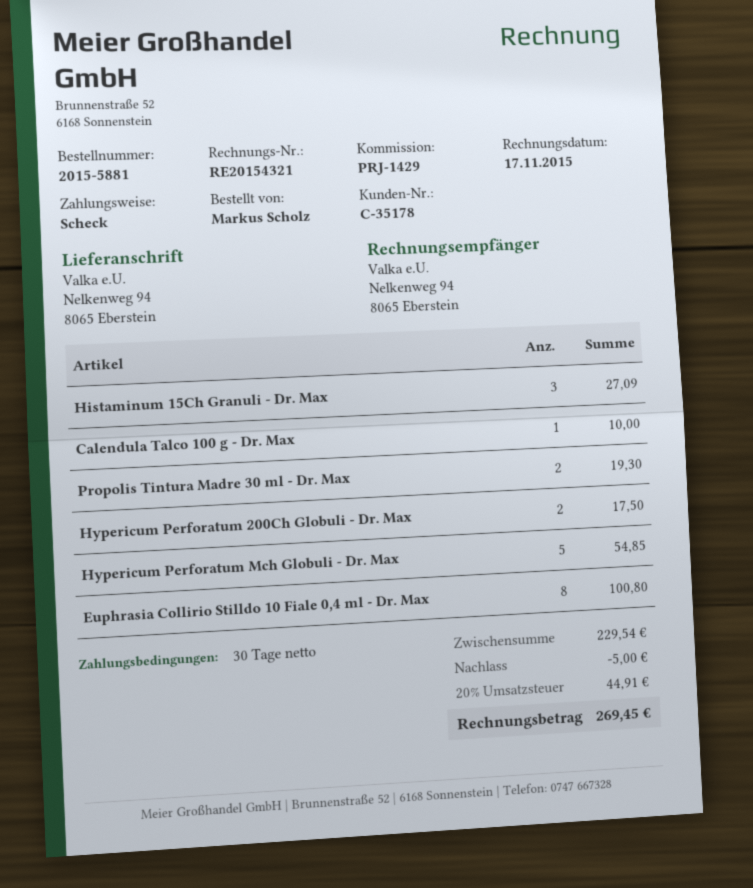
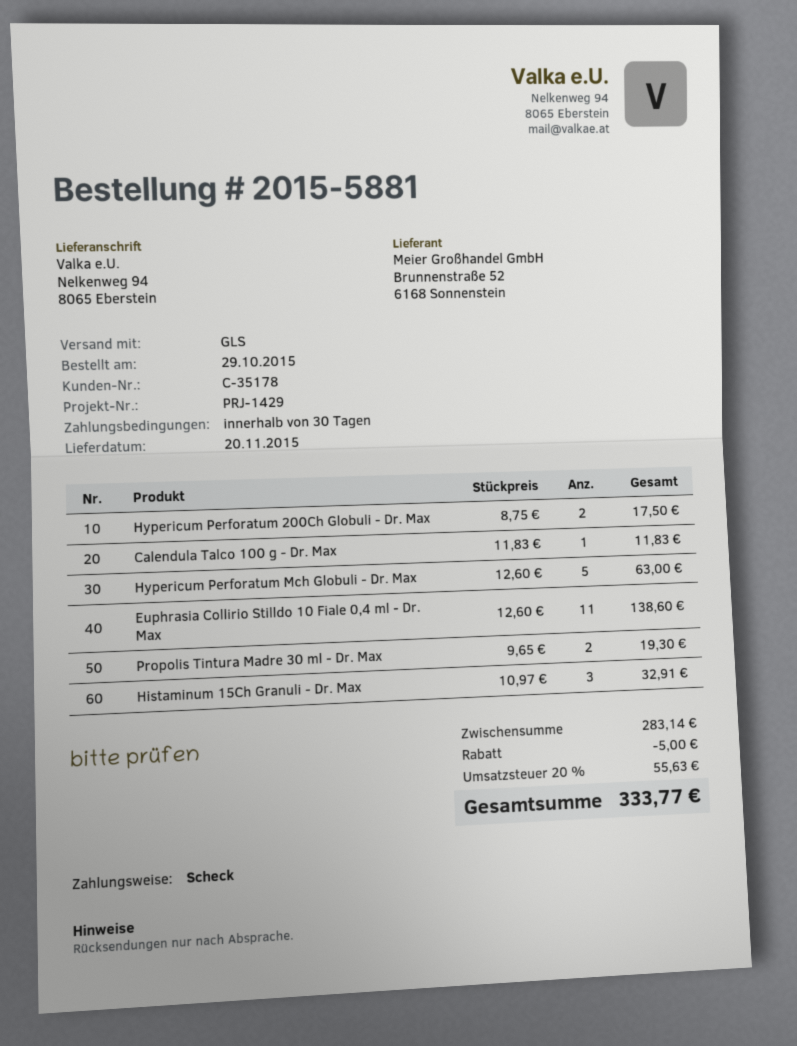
Histaminum 15Ch Granuli - Dr. Max: 3 for 27.09 -> 3 for 32.91
Calendula Talco 100 g - Dr. Max: 1 for 10.00 -> 1 for 11.83
Hypericum Perforatum Mch Globuli - Dr. Max: 5 for 54.85 -> 5 for 63.00
Euphrasia Collirio Stilldo 10 Fiale 0,4 ml - Dr. Max: 8 for 100.80 -> 11 for 138.60
subtotal: 229.54 -> 283.14
tax: 20% = 44.91 -> 20% = 55.63
total: 269.45 -> 333.77

